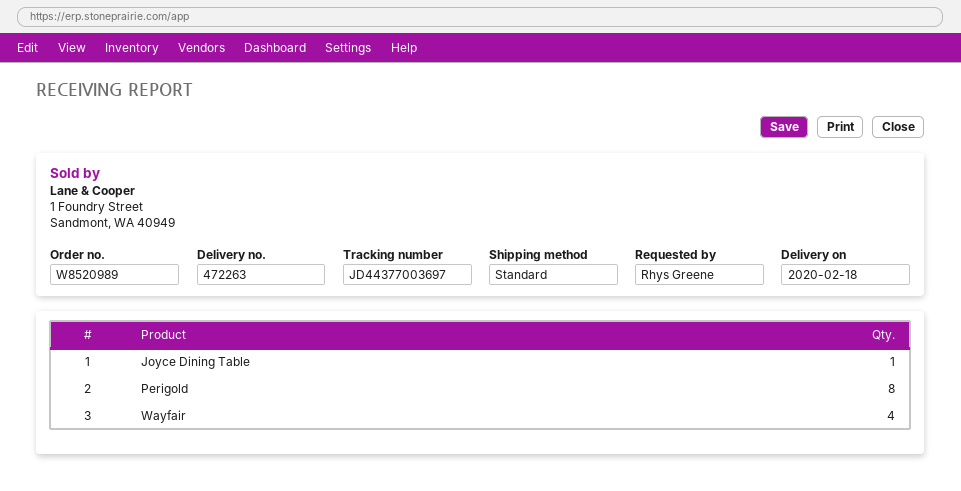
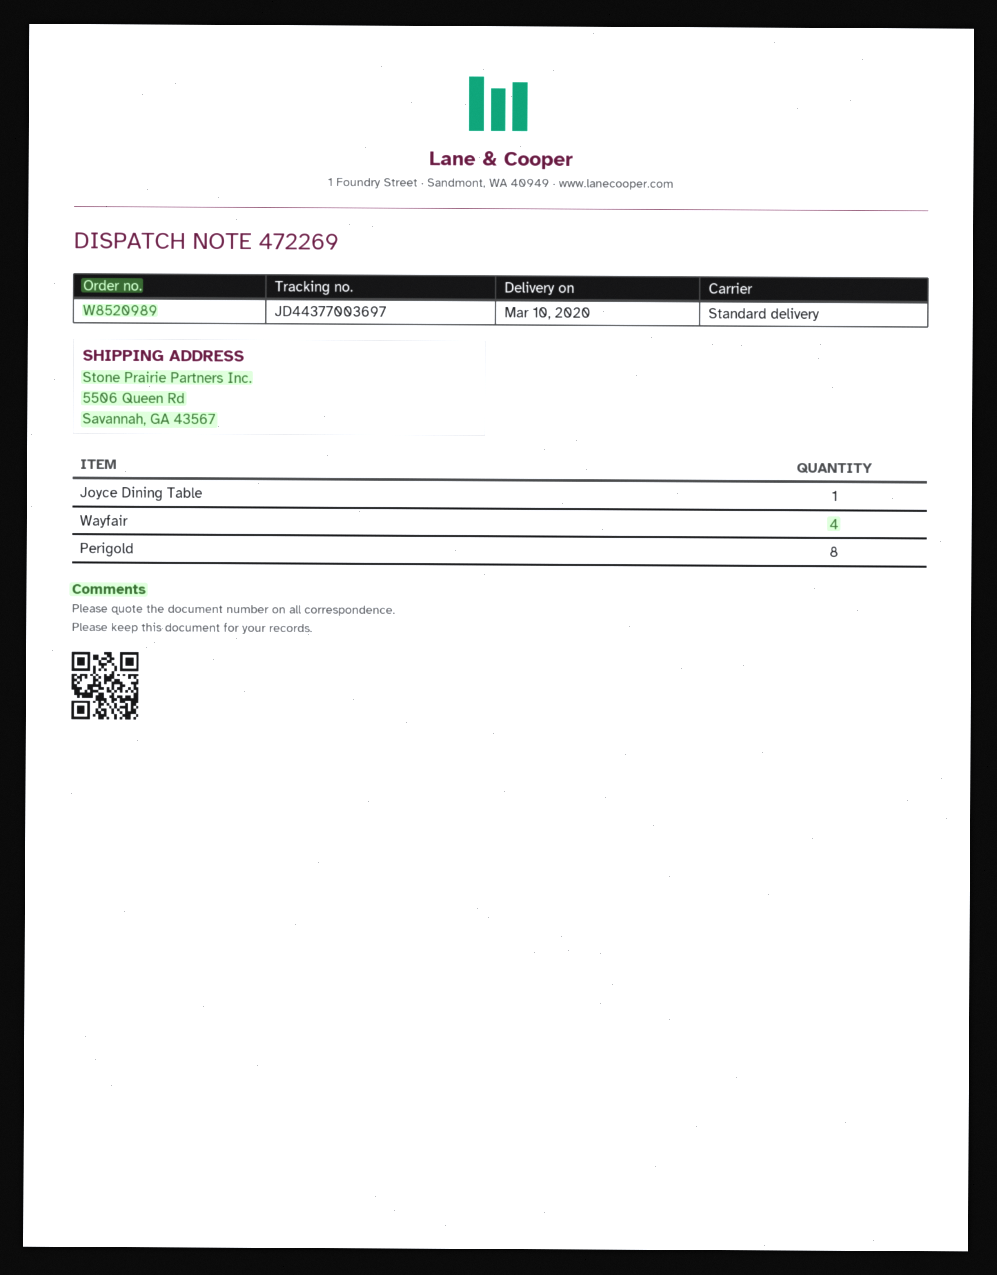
delivery note number: 472263 -> 472269
delivery date: 2020-02-18 -> 2020-03-10

